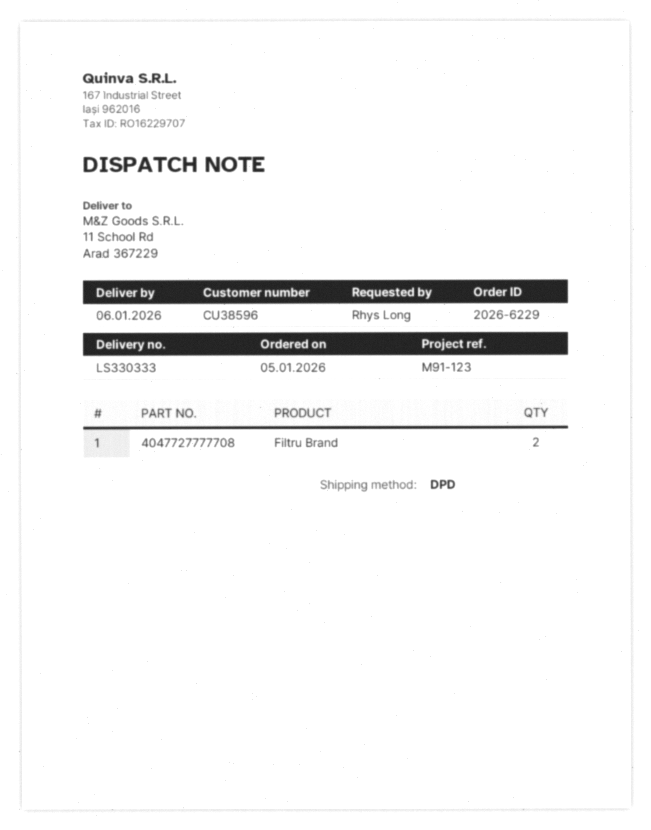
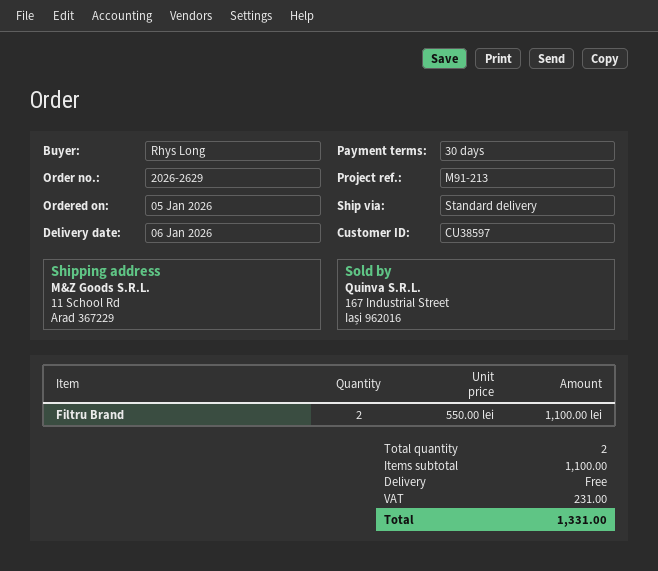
order number: 2026-6229 -> 2026-2629
customer number: CU38596 -> CU38597
reference: M91-123 -> M91-213
shipping method: DPD -> standard

